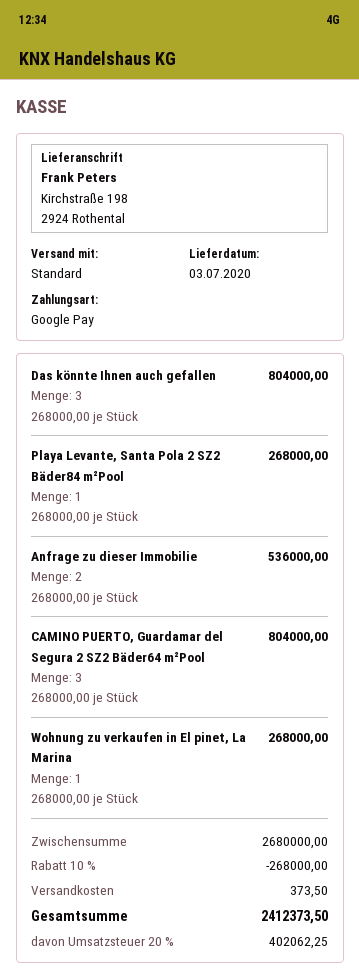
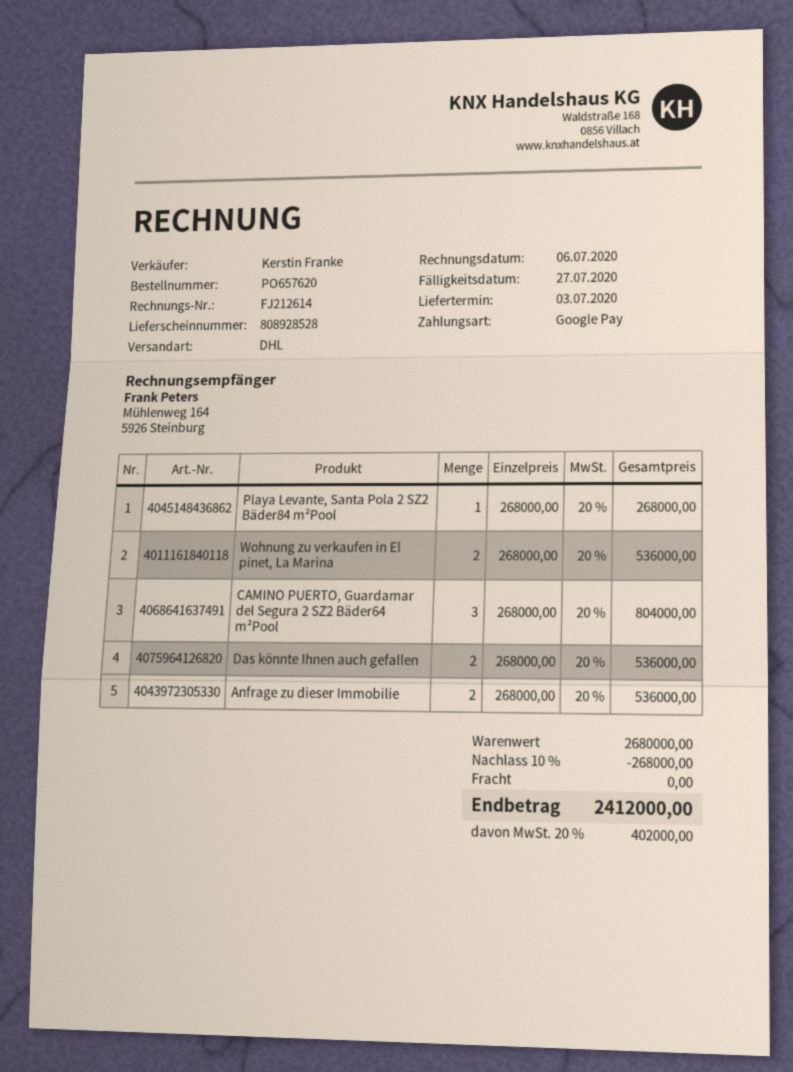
shipping method: standard -> DHL
Das könnte Ihnen auch gefallen: 3 x 268000.00 = 804000.00 -> 2 x 268000.00 = 536000.00
Wohnung zu verkaufen in El pinet, La Marina: 1 x 268000.00 = 268000.00 -> 2 x 268000.00 = 536000.00
shipping: 373.50 -> 0.00
tax: 20% = 402062.25 -> 20% = 402000.00
total: 2412373.50 -> 2412000.00

